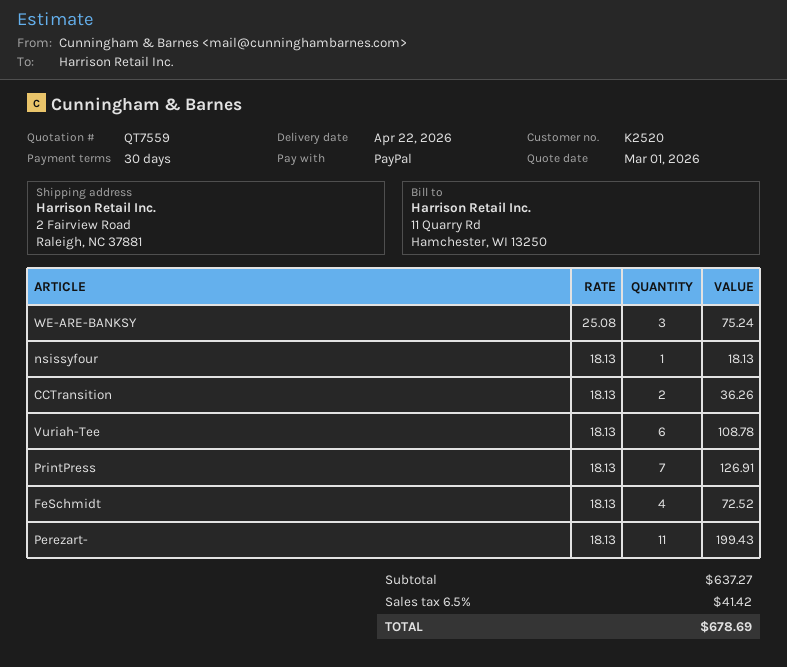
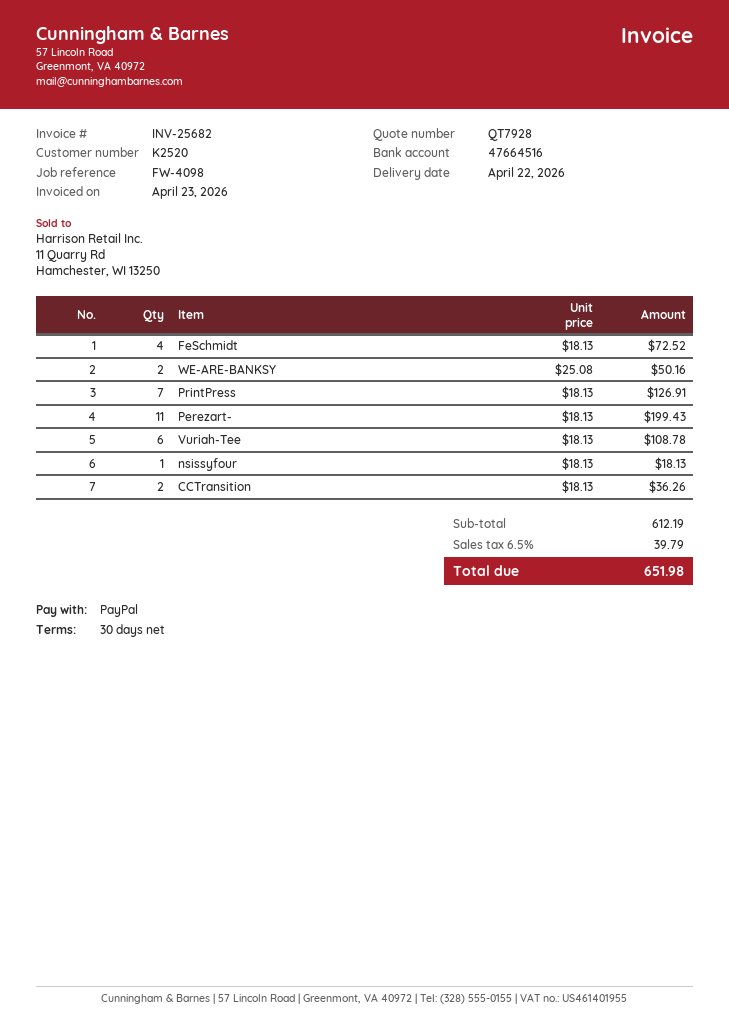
quote number: QT7559 -> QT7928
WE-ARE-BANKSY: 3 x 25.08 = 75.24 -> 2 x 25.08 = 50.16
subtotal: 637.27 -> 612.19
tax: 6.5% = 41.42 -> 6.5% = 39.79
total: 678.69 -> 651.98

